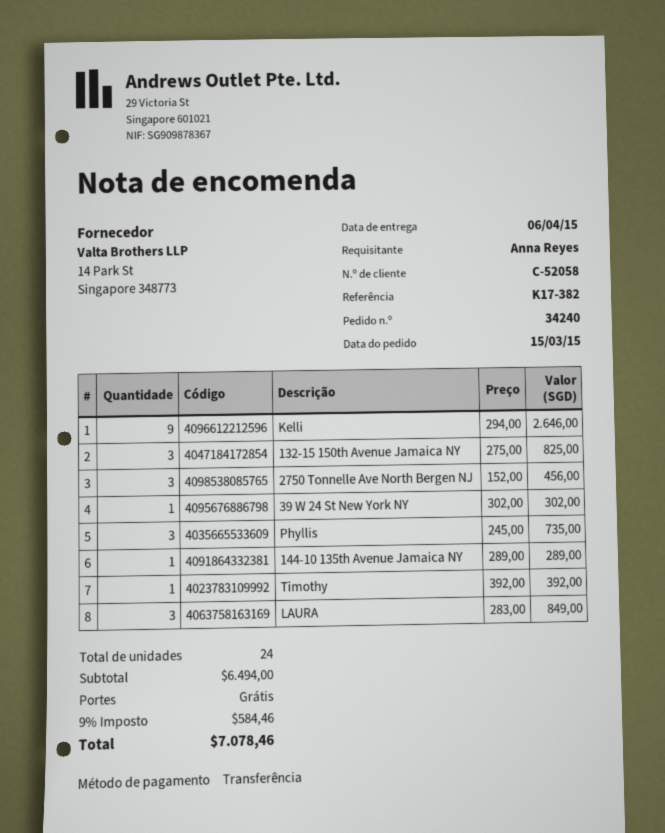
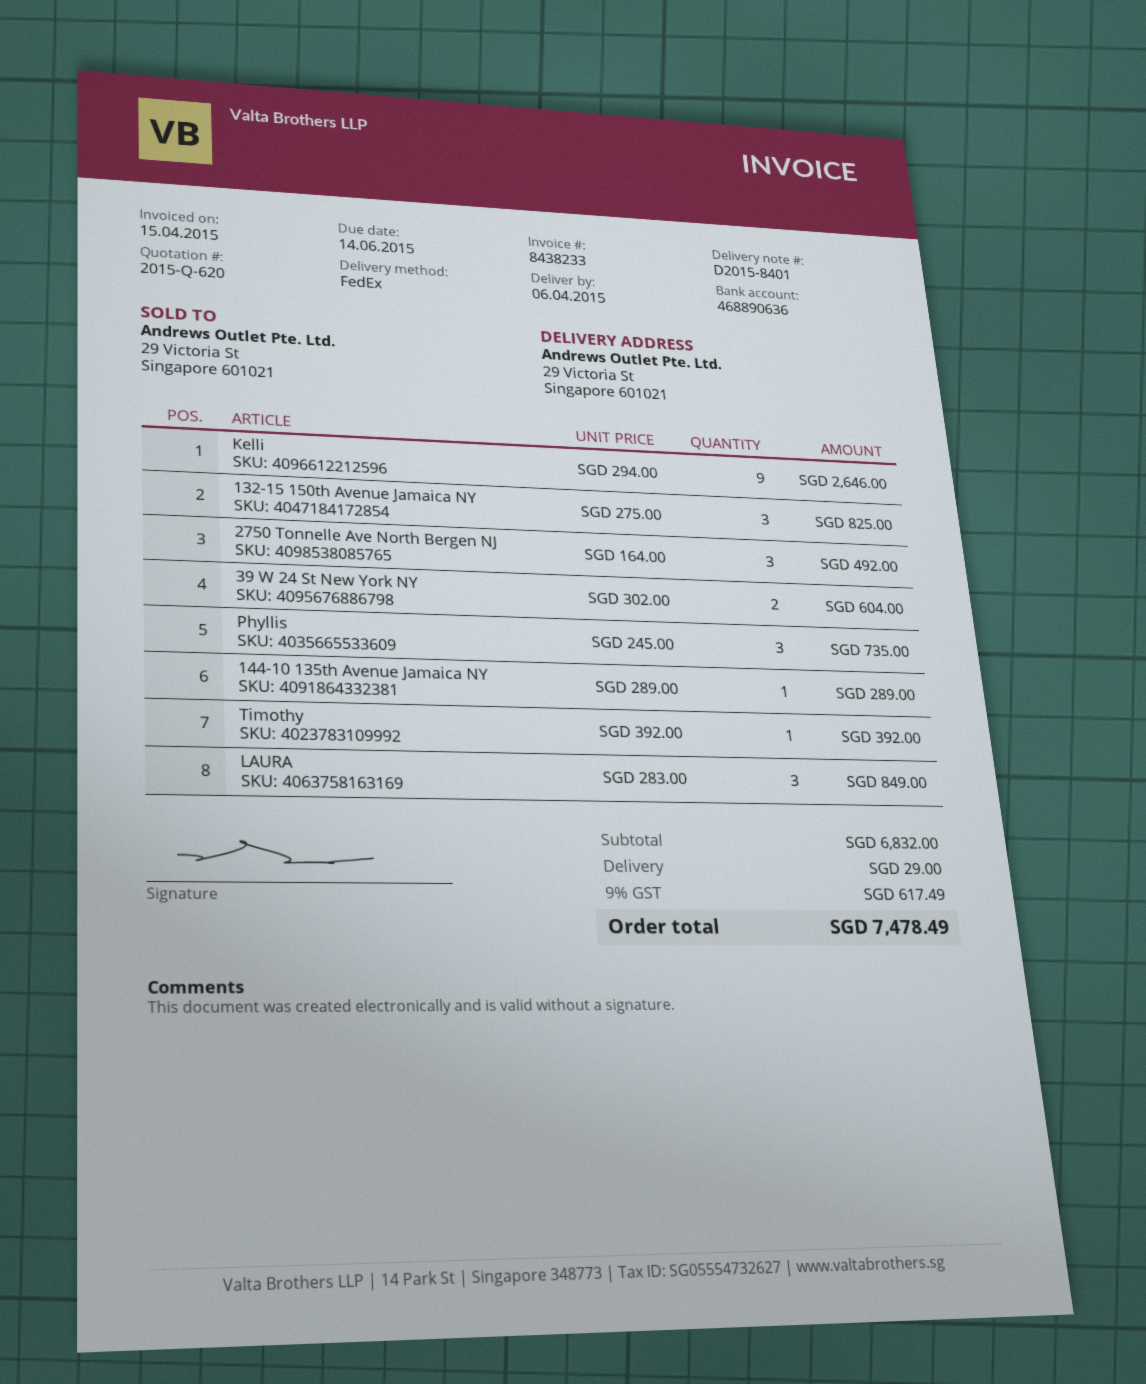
2750 Tonnelle Ave North Bergen NJ: 3 x 152.00 = 456.00 -> 3 x 164.00 = 492.00
39 W 24 St New York NY: 1 x 302.00 = 302.00 -> 2 x 302.00 = 604.00
subtotal: 6494.00 -> 6832.00
shipping: 0.00 -> 29.00
tax: 9% = 584.46 -> 9% = 617.49
total: 7078.46 -> 7478.49

